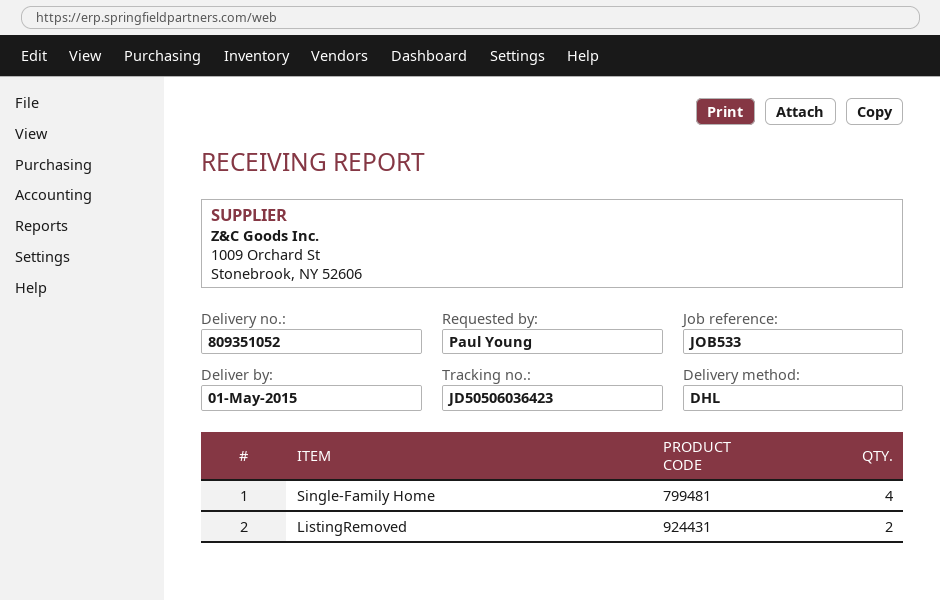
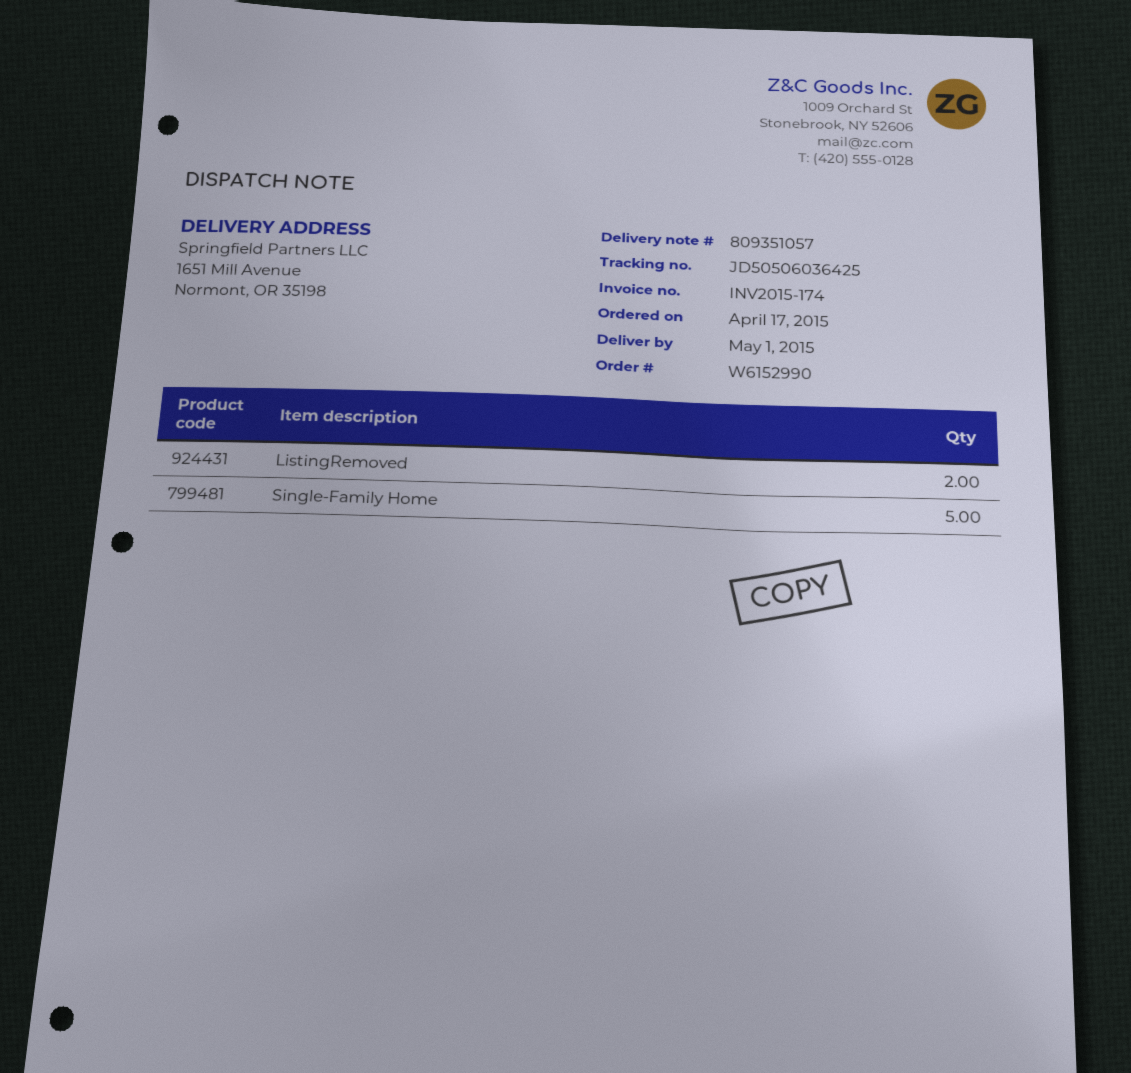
delivery note number: 809351052 -> 809351057
tracking number: JD50506036423 -> JD50506036425
Single-Family Home: 4 -> 5

